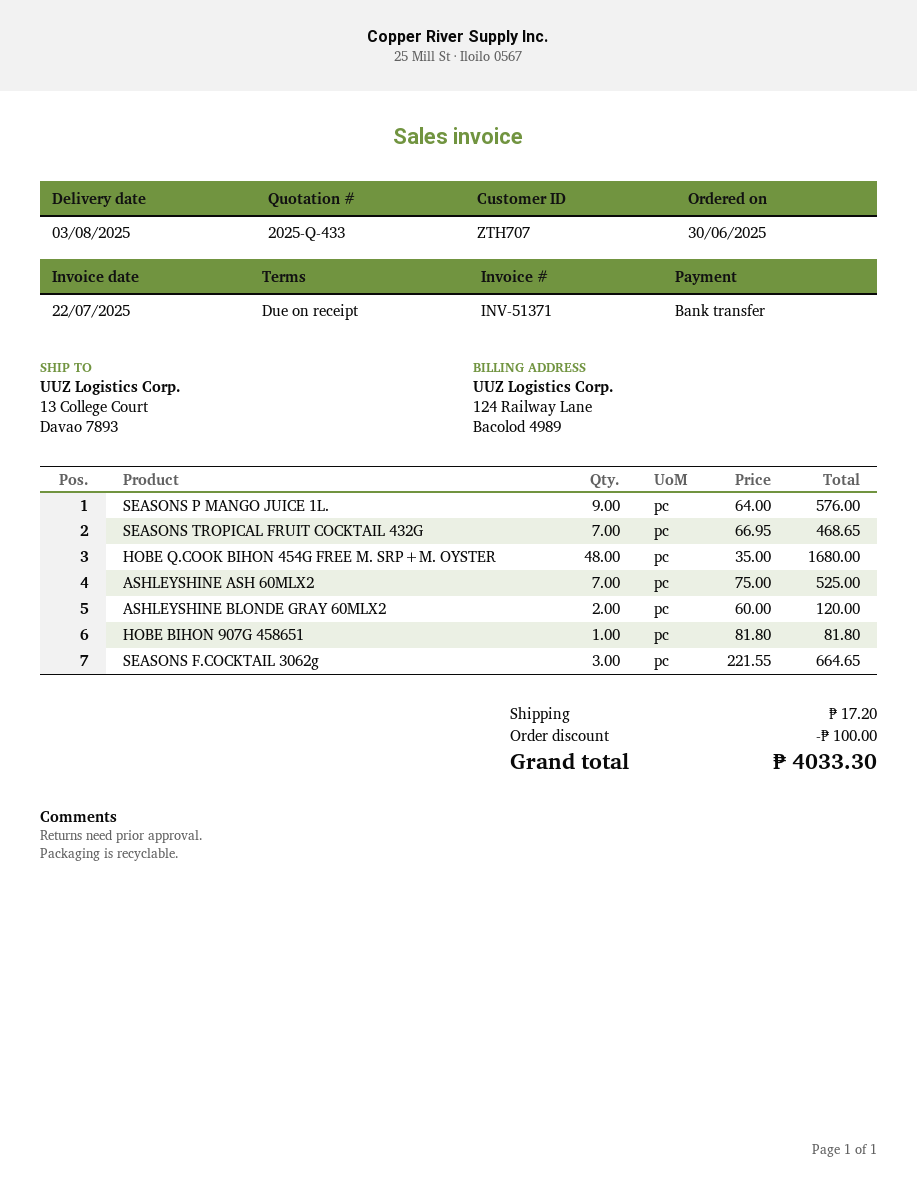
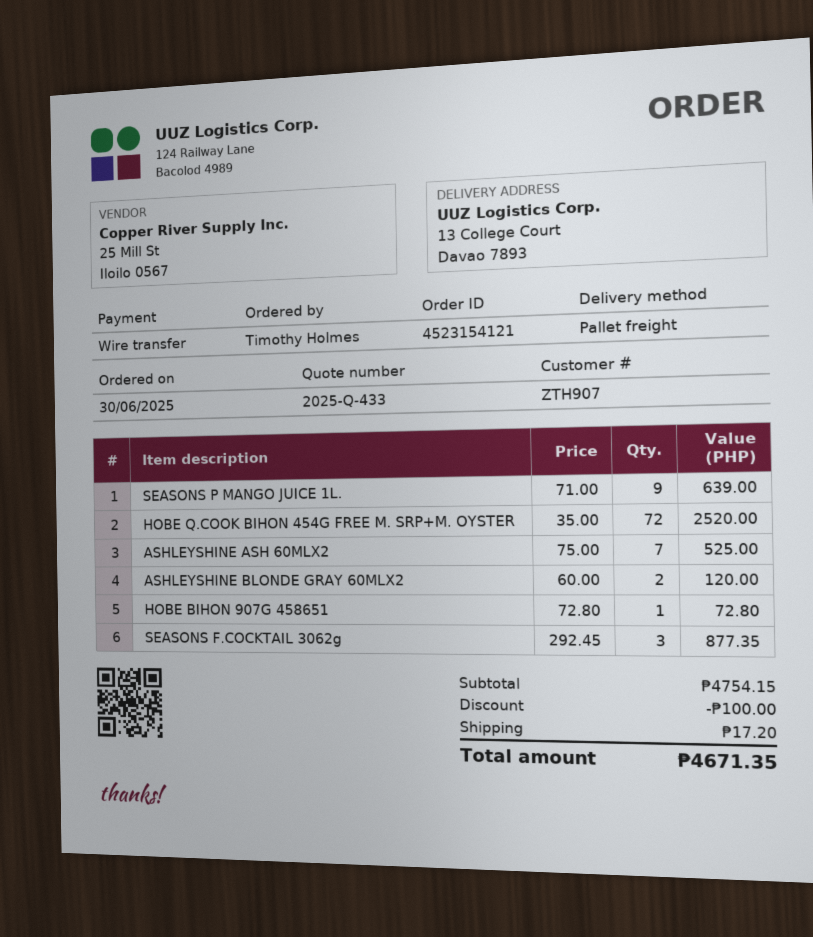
customer number: ZTH707 -> ZTH907
SEASONS P MANGO JUICE 1L.: 9 x 64.00 = 576.00 -> 9 x 71.00 = 639.00
SEASONS TROPICAL FRUIT COCKTAIL 432G: 7 x 66.95 = 468.65 -> none
HOBE Q.COOK BIHON 454G FREE M. SRP+M. OYSTER: 48 x 35.00 = 1680.00 -> 72 x 35.00 = 2520.00
HOBE BIHON 907G 458651: 1 x 81.80 = 81.80 -> 1 x 72.80 = 72.80
SEASONS F.COCKTAIL 3062g: 3 x 221.55 = 664.65 -> 3 x 292.45 = 877.35
total: 4033.30 -> 4671.35

